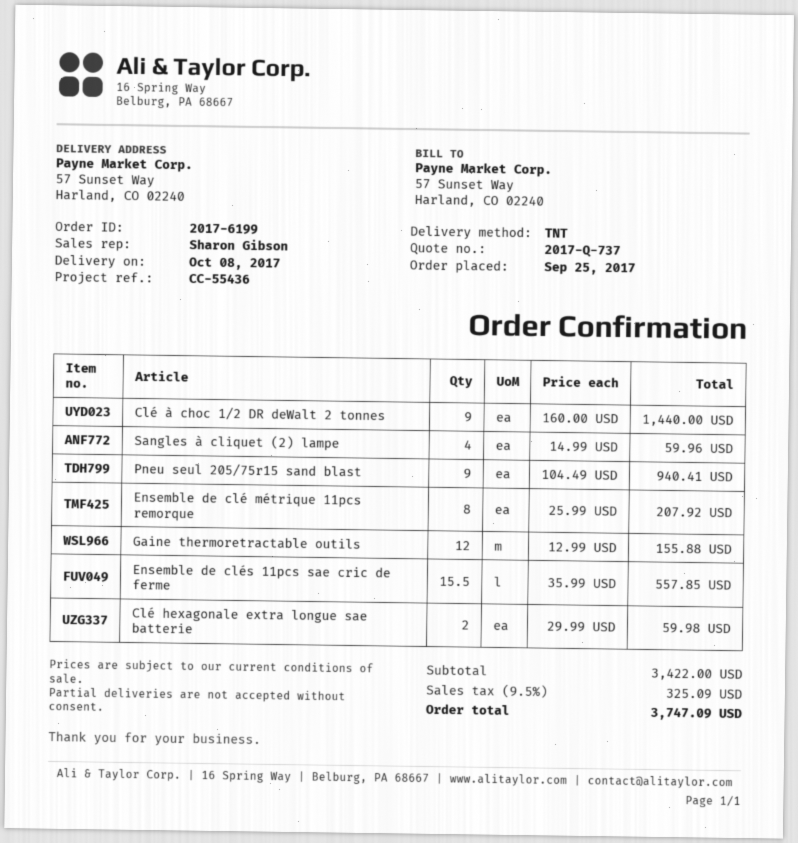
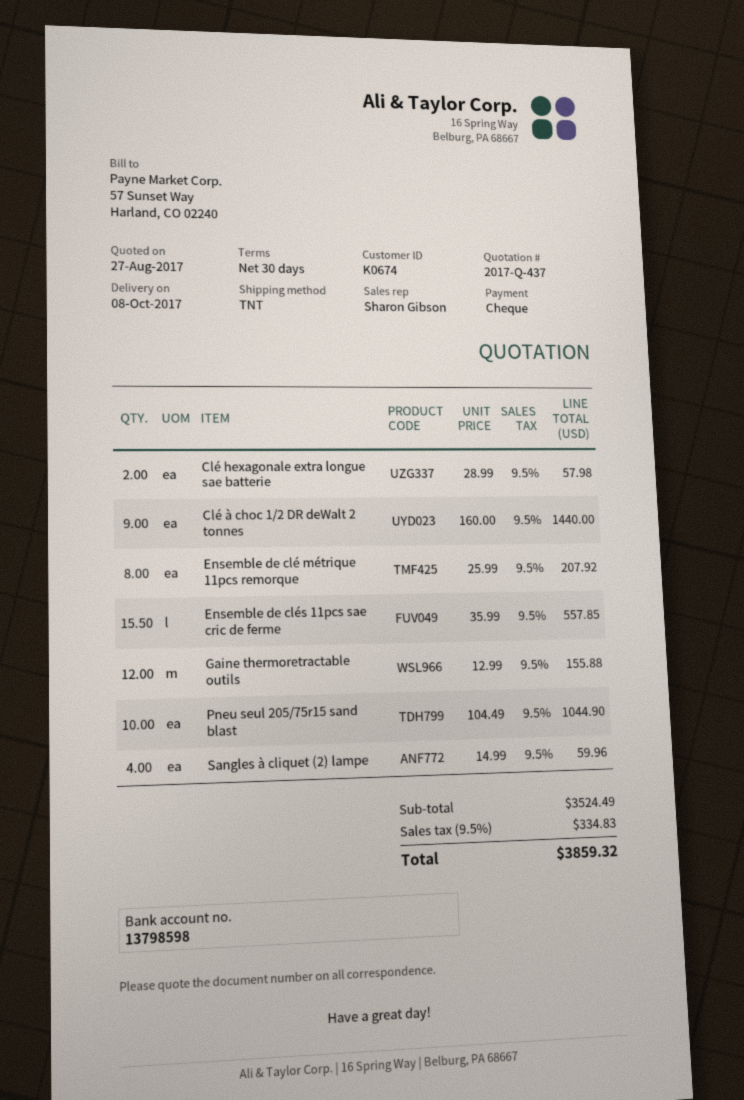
quote number: 2017-Q-737 -> 2017-Q-437
Pneu seul 205/75r15 sand blast: 9 x 104.49 = 940.41 -> 10 x 104.49 = 1044.90
Clé hexagonale extra longue sae batterie: 2 x 29.99 = 59.98 -> 2 x 28.99 = 57.98
subtotal: 3422.00 -> 3524.49
tax: 9.5% = 325.09 -> 9.5% = 334.83
total: 3747.09 -> 3859.32

